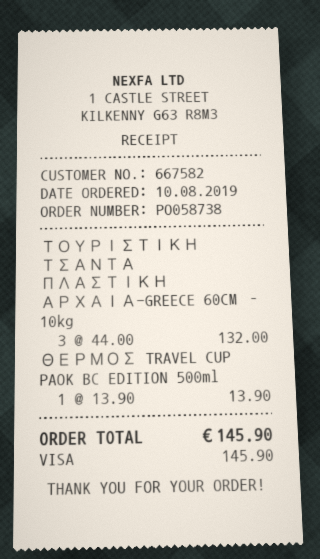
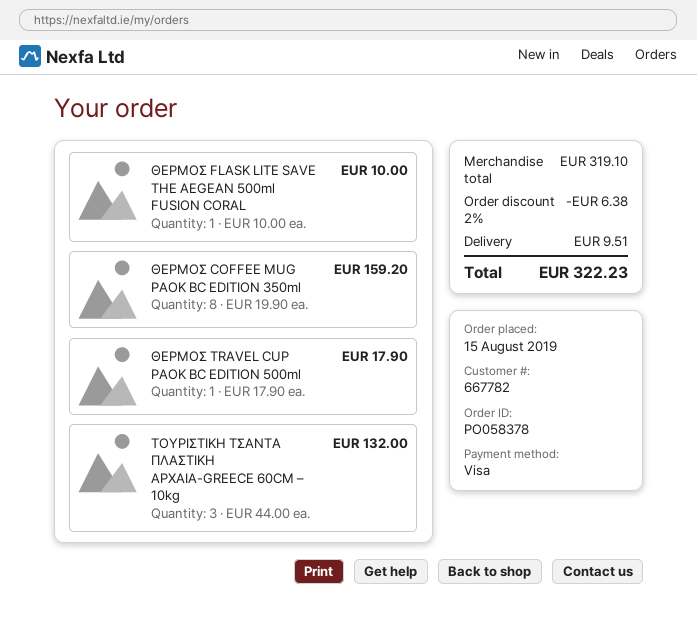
order number: PO058738 -> PO058378
order date: 2019-08-10 -> 2019-08-15
customer number: 667582 -> 667782
ΘΕΡΜΟΣ TRAVEL CUP PAOK BC EDITION 500ml: 1 x 13.90 = 13.90 -> 1 x 17.90 = 17.90
ΘΕΡΜΟΣ FLASK LITE SAVE THE AEGEAN 500ml FUSION CORAL: none -> 1 x 10.00 = 10.00
ΘΕΡΜΟΣ COFFEE MUG PAOK BC EDITION 350ml: none -> 8 x 19.90 = 159.20
discount: none -> 2% = 6.38
shipping: none -> 9.51
total: 145.90 -> 322.23

